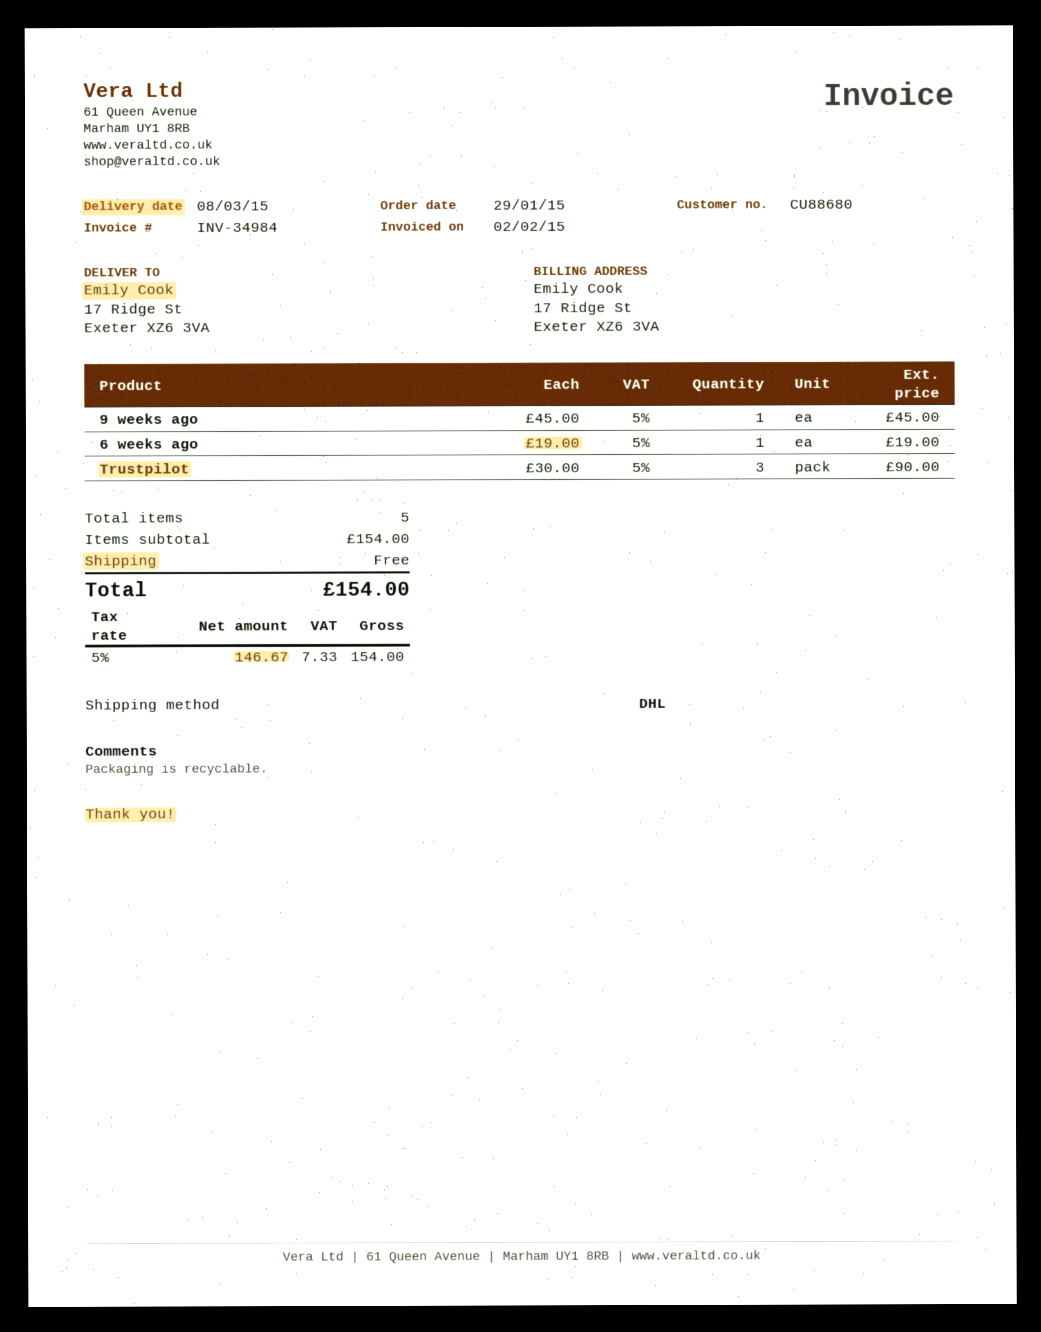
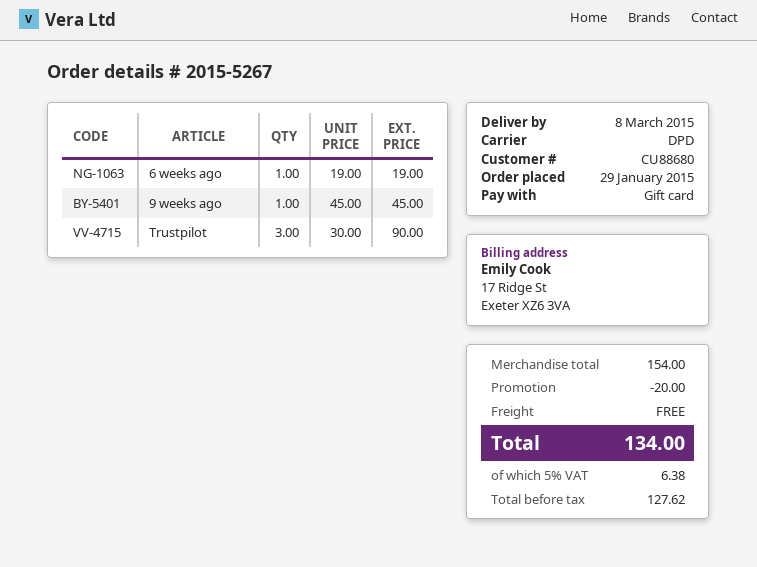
shipping method: DHL -> DPD
discount: none -> 20.00
net: 146.67 -> 127.62
tax: 5% = 7.33 -> 5% = 6.38
total: 154.00 -> 134.00

